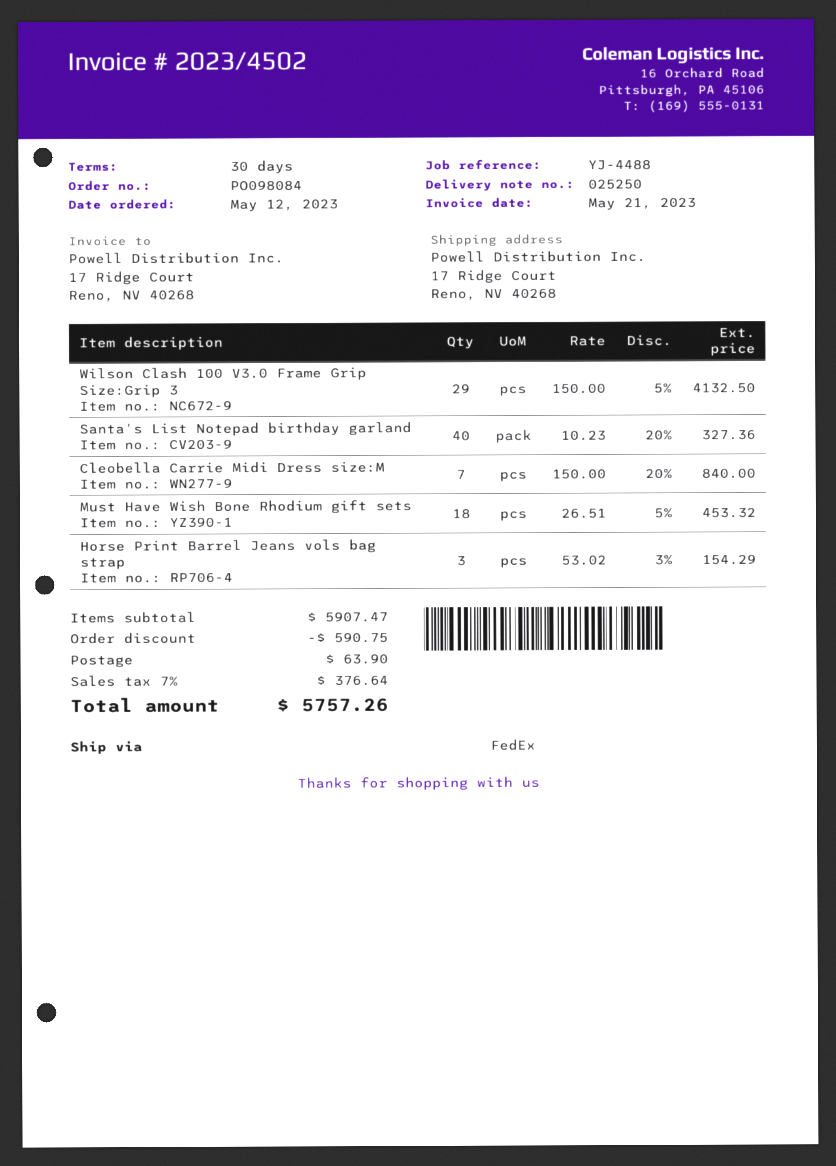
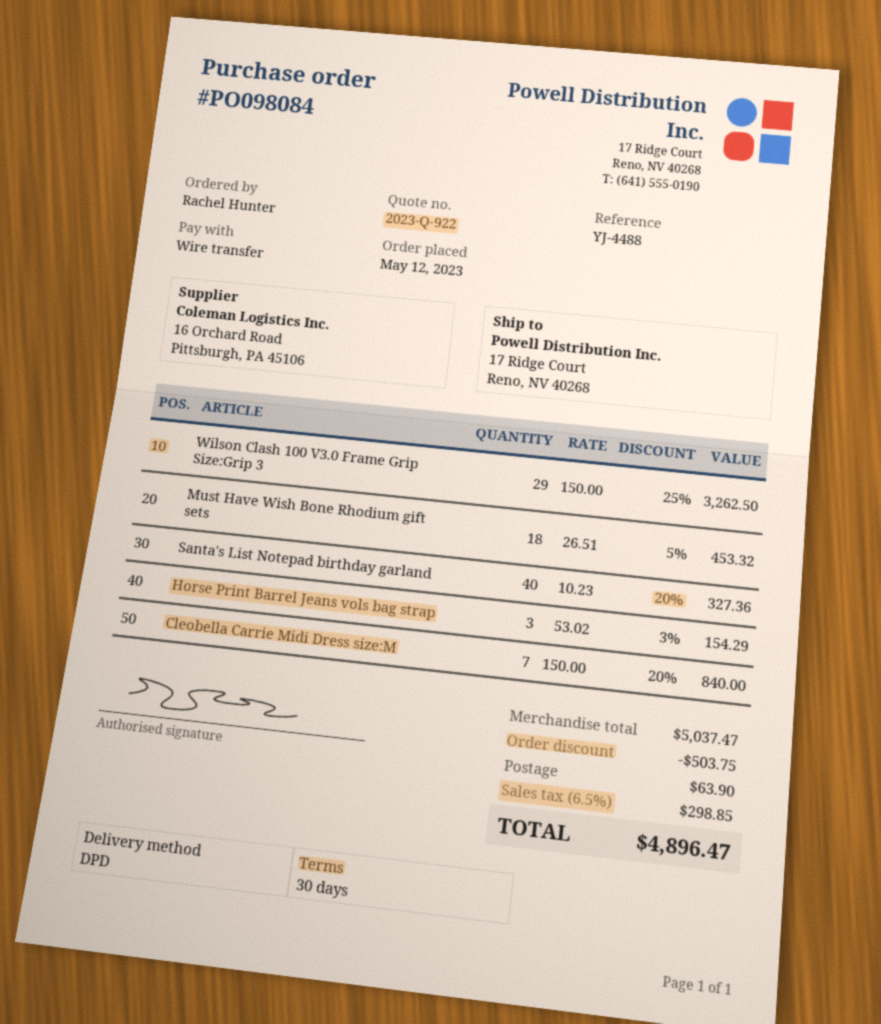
shipping method: FedEx -> DPD
Wilson Clash 100 V3.0 Frame Grip Size:Grip 3: 29 x 150.00 - 5% = 4132.50 -> 29 x 150.00 - 25% = 3262.50
subtotal: 5907.47 -> 5037.47
discount: 590.75 -> 503.75
tax: 7% = 376.64 -> 6.5% = 298.85
total: 5757.26 -> 4896.47

